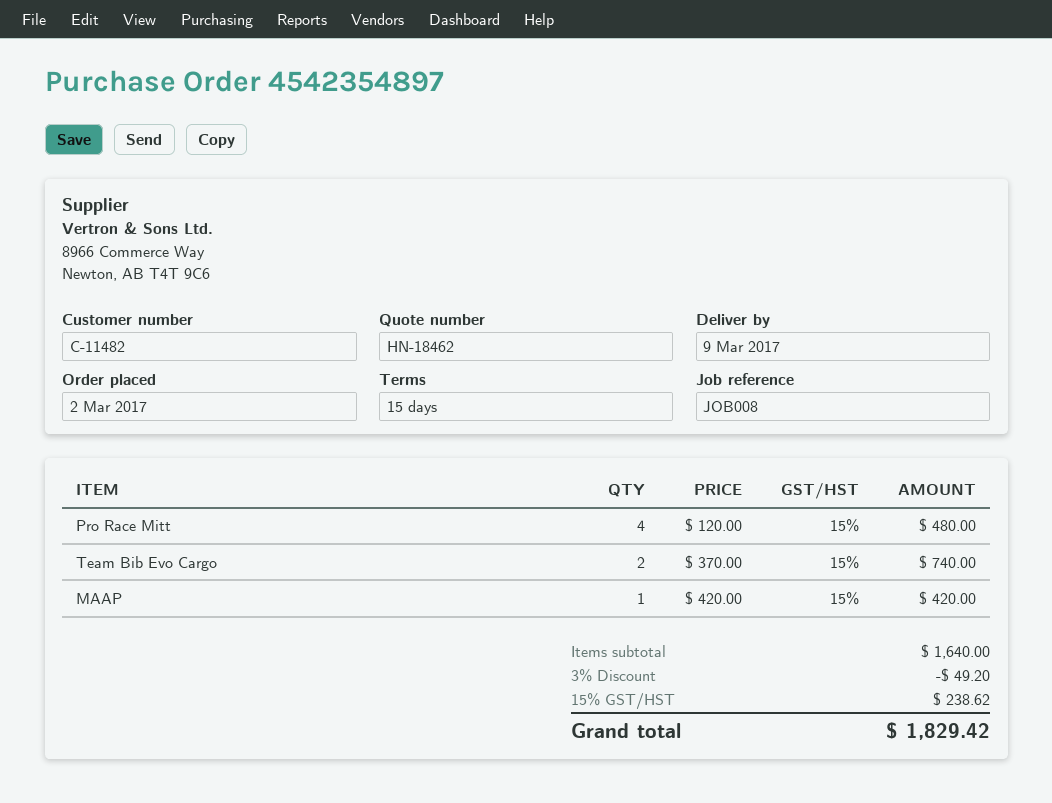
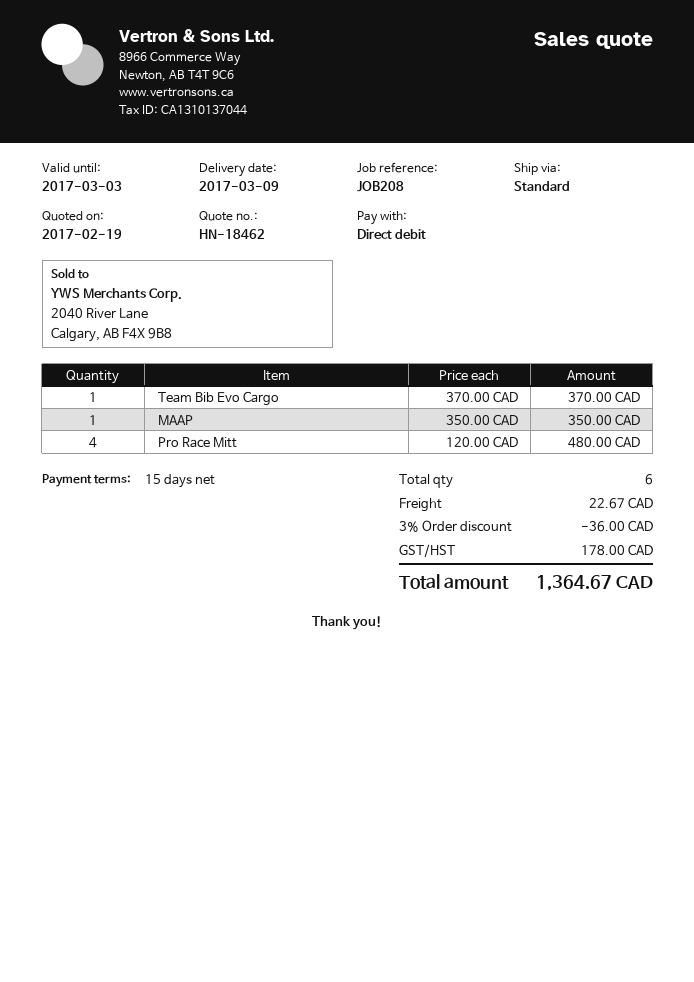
reference: JOB008 -> JOB208
Team Bib Evo Cargo: 2 x 370.00 = 740.00 -> 1 x 370.00 = 370.00
MAAP: 1 x 420.00 = 420.00 -> 1 x 350.00 = 350.00
discount: 3% = 49.20 -> 3% = 36.00
shipping: none -> 22.67
tax: 238.62 -> 178.00
total: 1829.42 -> 1364.67

